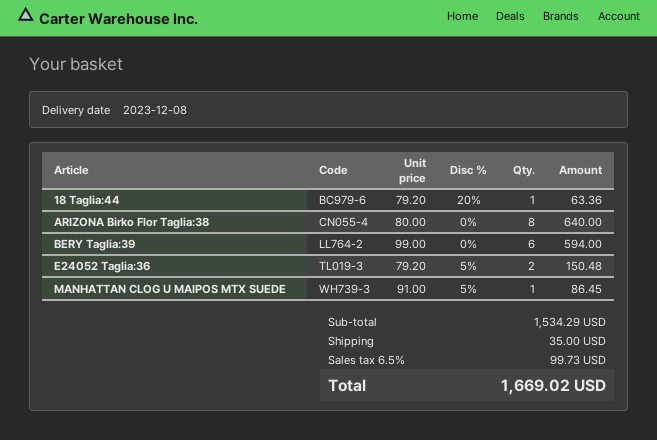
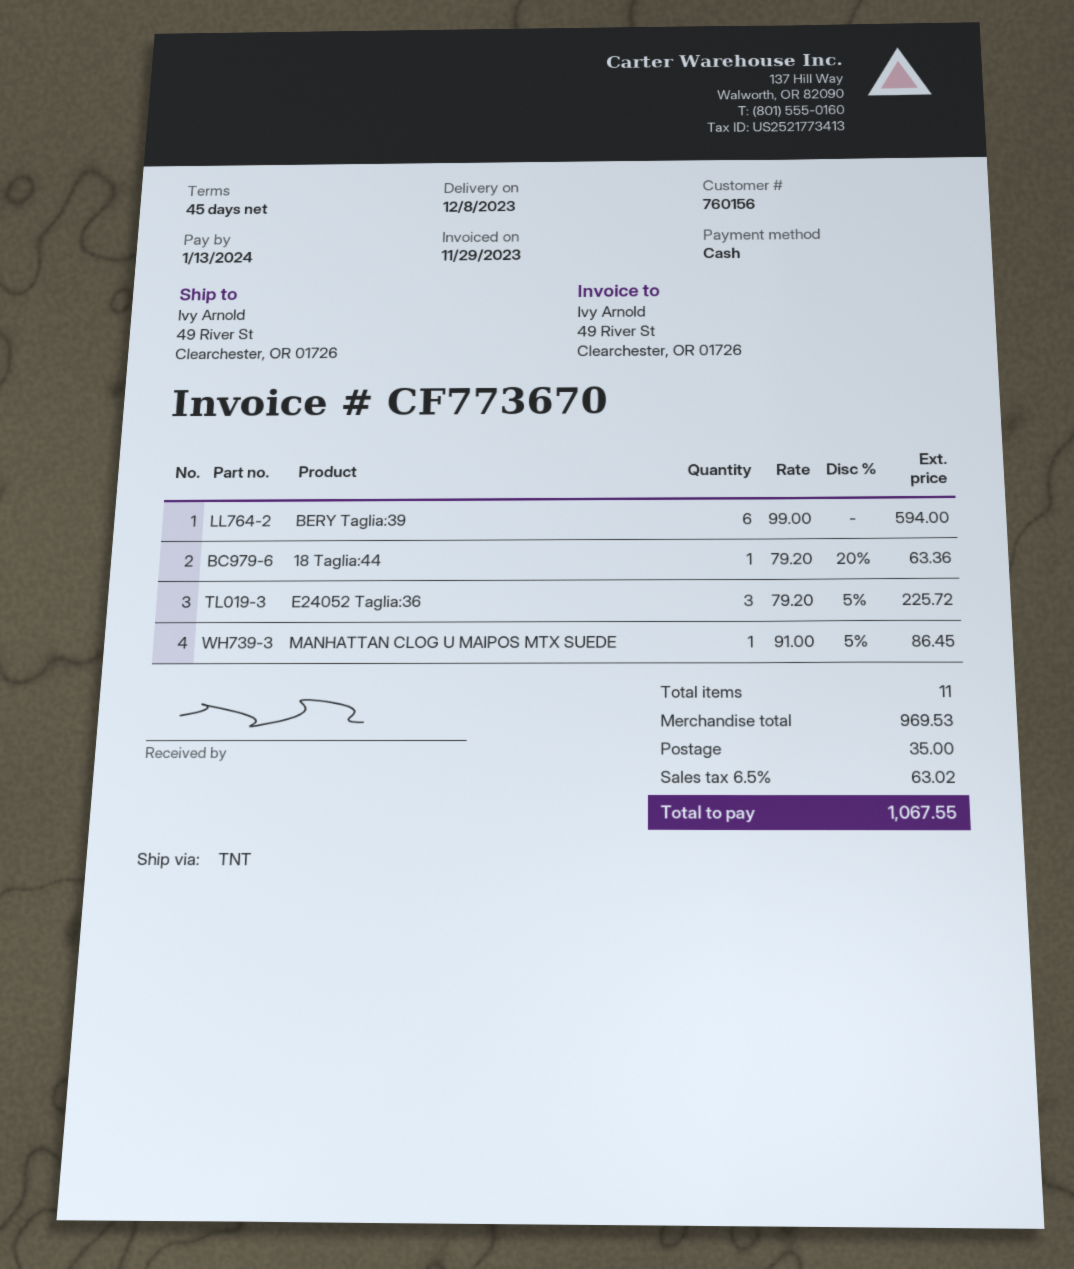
ARIZONA Birko Flor Taglia:38: 8 x 80.00 = 640.00 -> none
E24052 Taglia:36: 2 x 79.20 - 5% = 150.48 -> 3 x 79.20 - 5% = 225.72
subtotal: 1534.29 -> 969.53
tax: 6.5% = 99.73 -> 6.5% = 63.02
total: 1669.02 -> 1067.55

